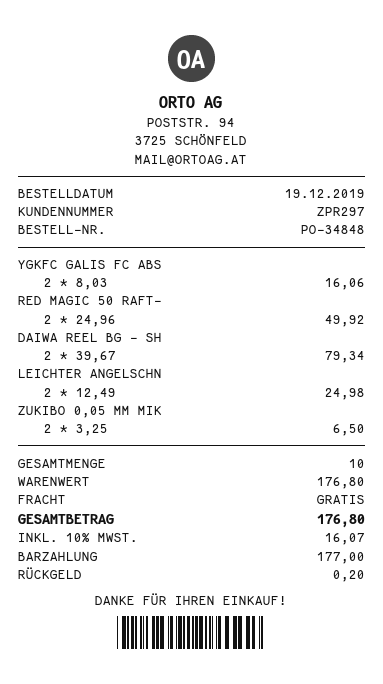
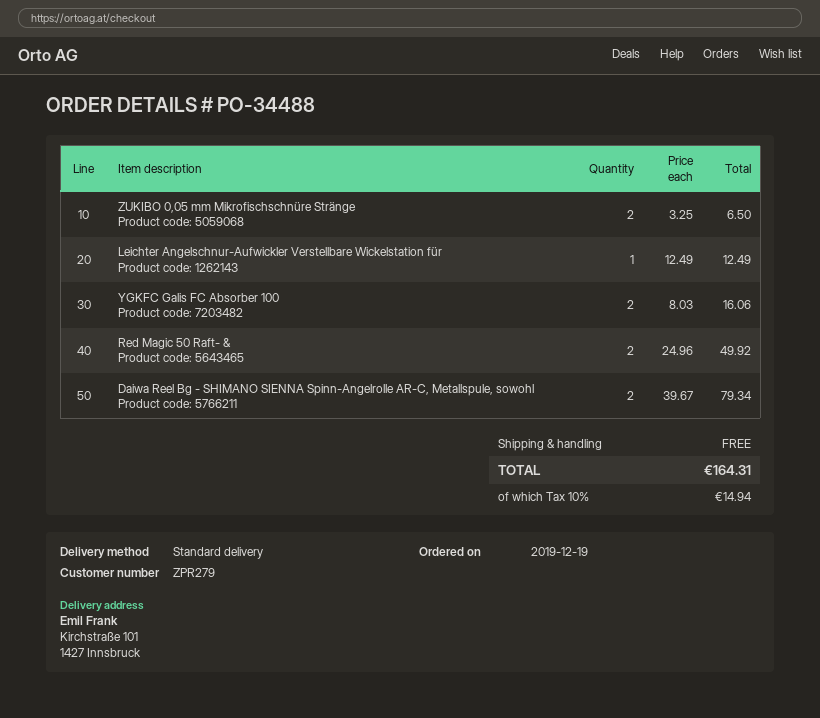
order number: PO-34848 -> PO-34488
customer number: ZPR297 -> ZPR279
LEICHTER ANGELSCHN: 2 x 12.49 = 24.98 -> 1 x 12.49 = 12.49
tax: 10% = 16.07 -> 10% = 14.94
total: 176.80 -> 164.31

